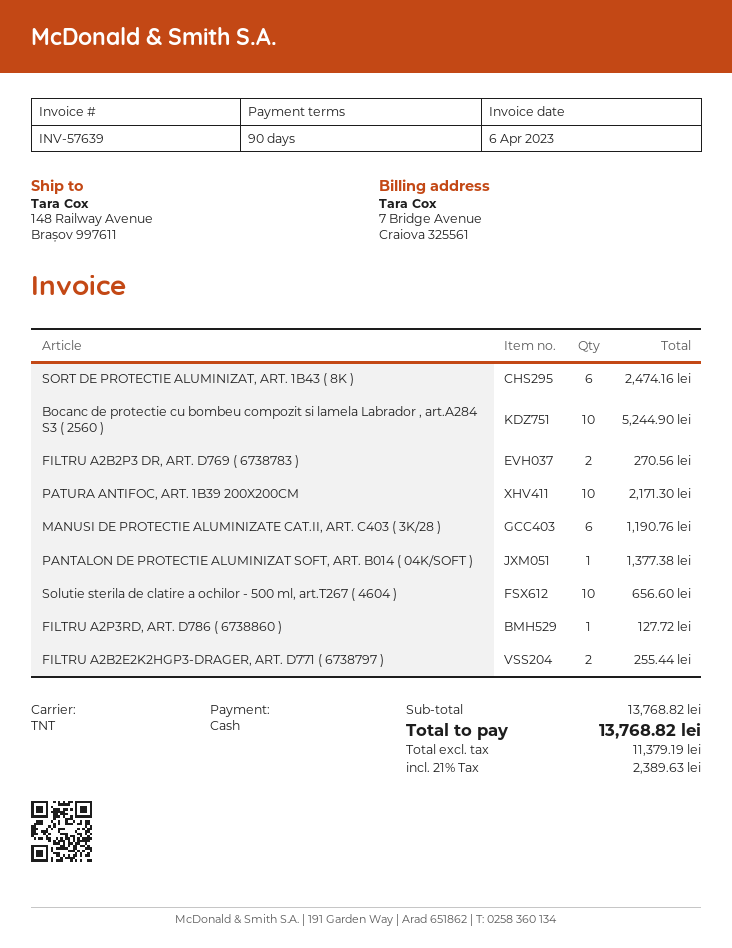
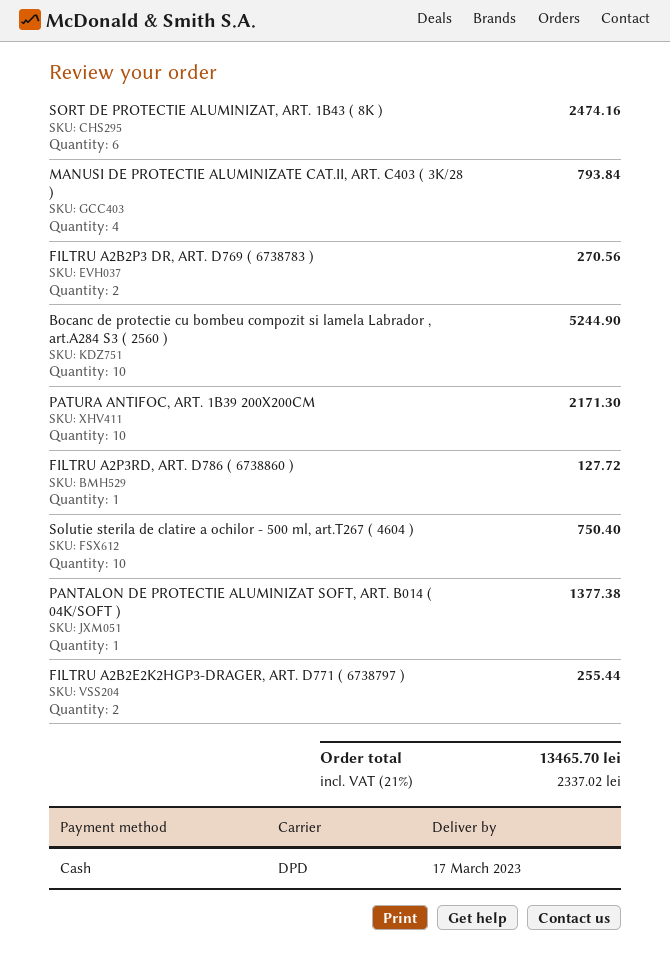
shipping method: TNT -> DPD
MANUSI DE PROTECTIE ALUMINIZATE CAT.II, ART. C403 ( 3K/28 ): 6 for 1190.76 -> 4 for 793.84
Solutie sterila de clatire a ochilor - 500 ml, art.T267 ( 4604 ): 10 for 656.60 -> 10 for 750.40
tax: 21% = 2389.63 -> 21% = 2337.02
total: 13768.82 -> 13465.70

